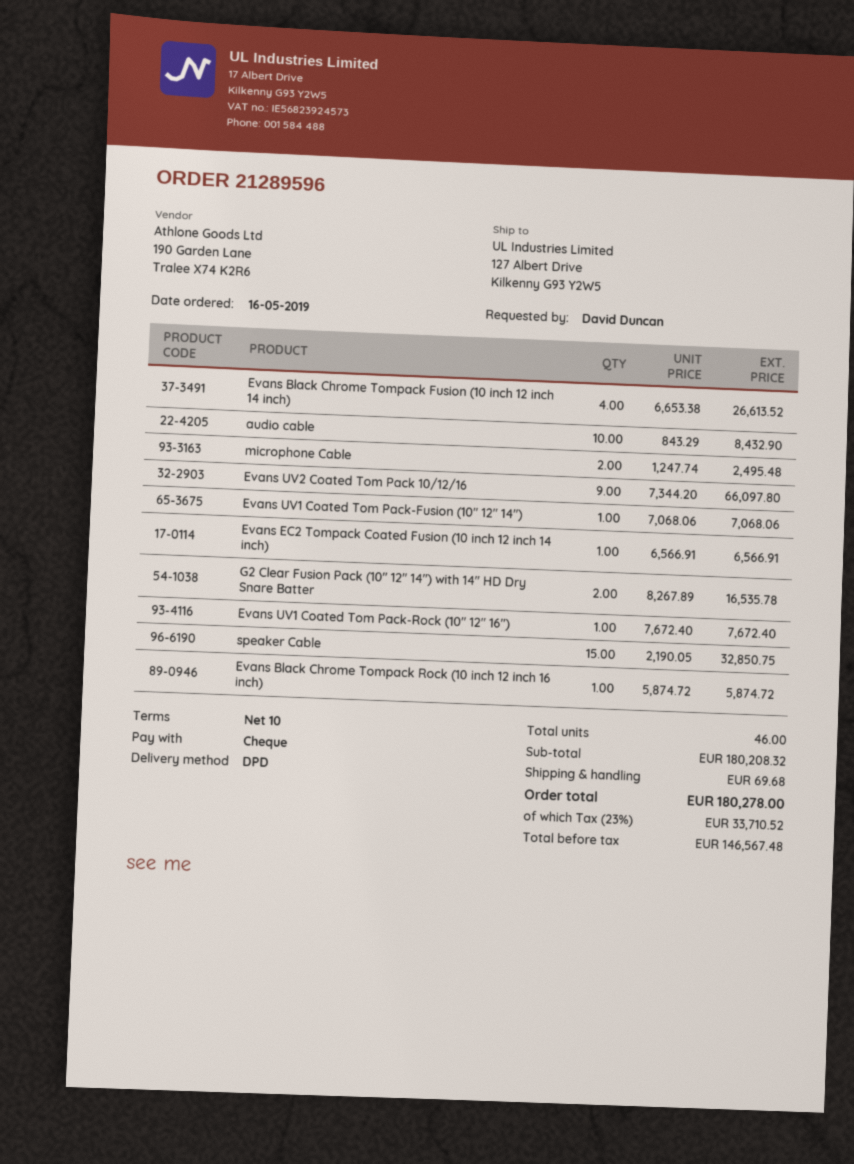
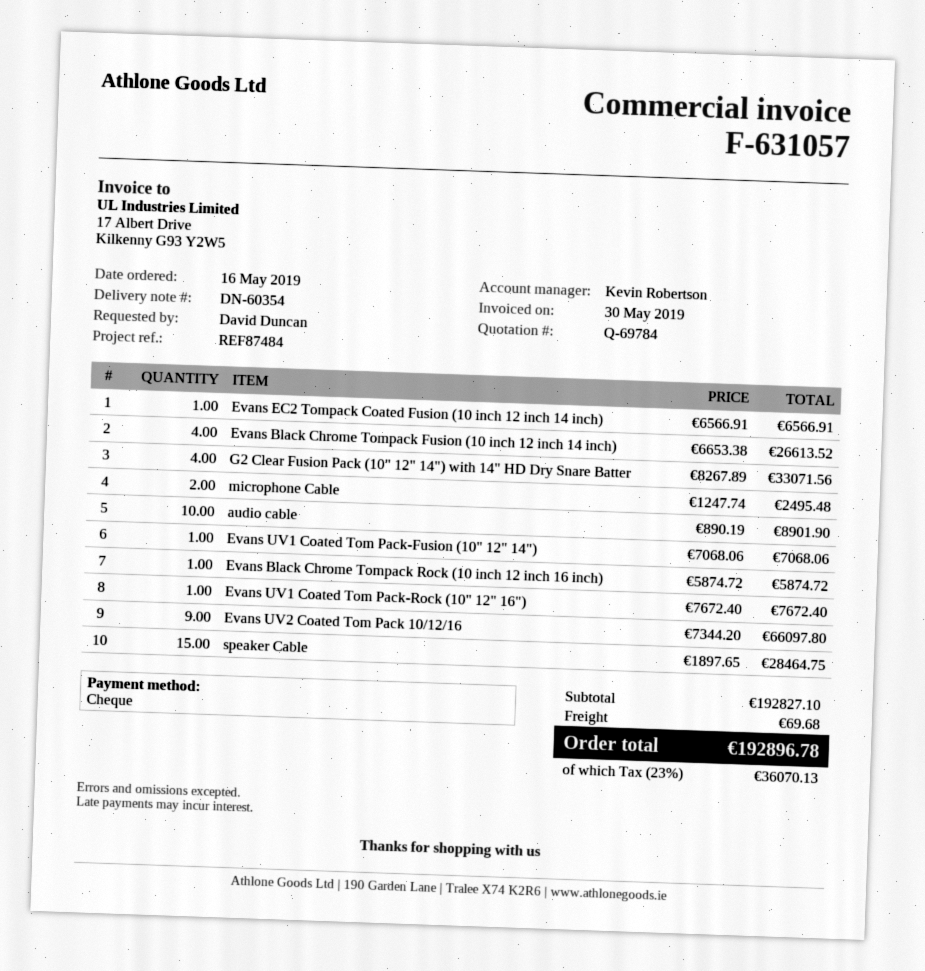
audio cable: 10 x 843.29 = 8432.90 -> 10 x 890.19 = 8901.90
G2 Clear Fusion Pack (10" 12" 14") with 14" HD Dry Snare Batter: 2 x 8267.89 = 16535.78 -> 4 x 8267.89 = 33071.56
speaker Cable: 15 x 2190.05 = 32850.75 -> 15 x 1897.65 = 28464.75
subtotal: 180208.32 -> 192827.10
tax: 23% = 33710.52 -> 23% = 36070.13
total: 180278.00 -> 192896.78

